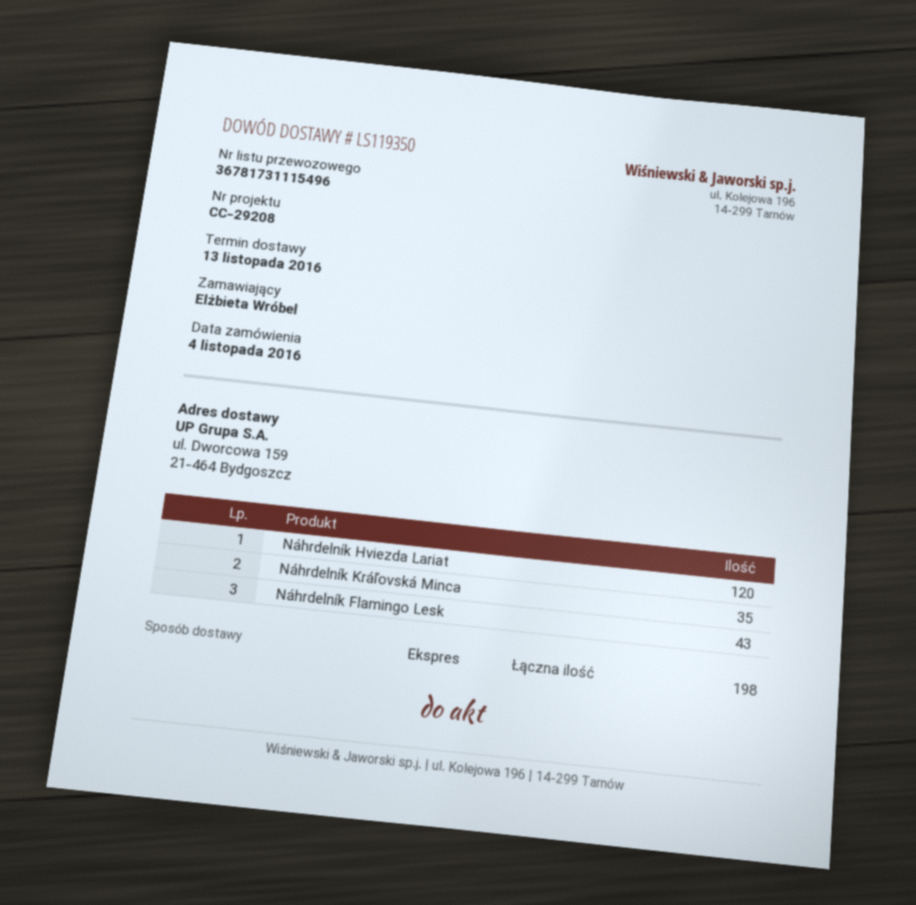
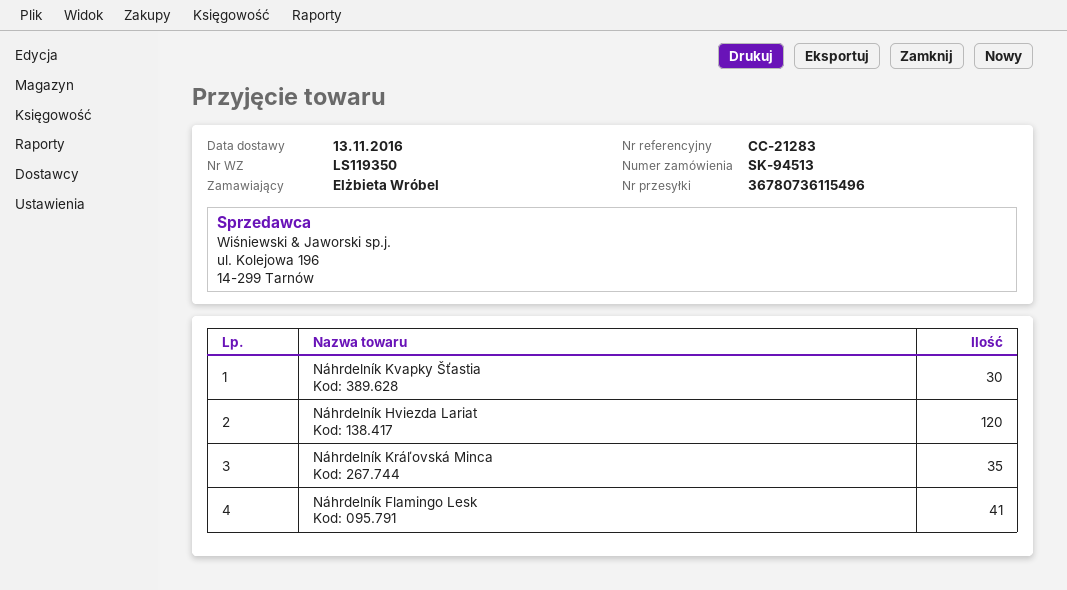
reference: CC-29208 -> CC-21283
tracking number: 36781731115496 -> 36780736115496
Náhrdelník Flamingo Lesk: 43 -> 41
Náhrdelník Kvapky Šťastia: none -> 30

